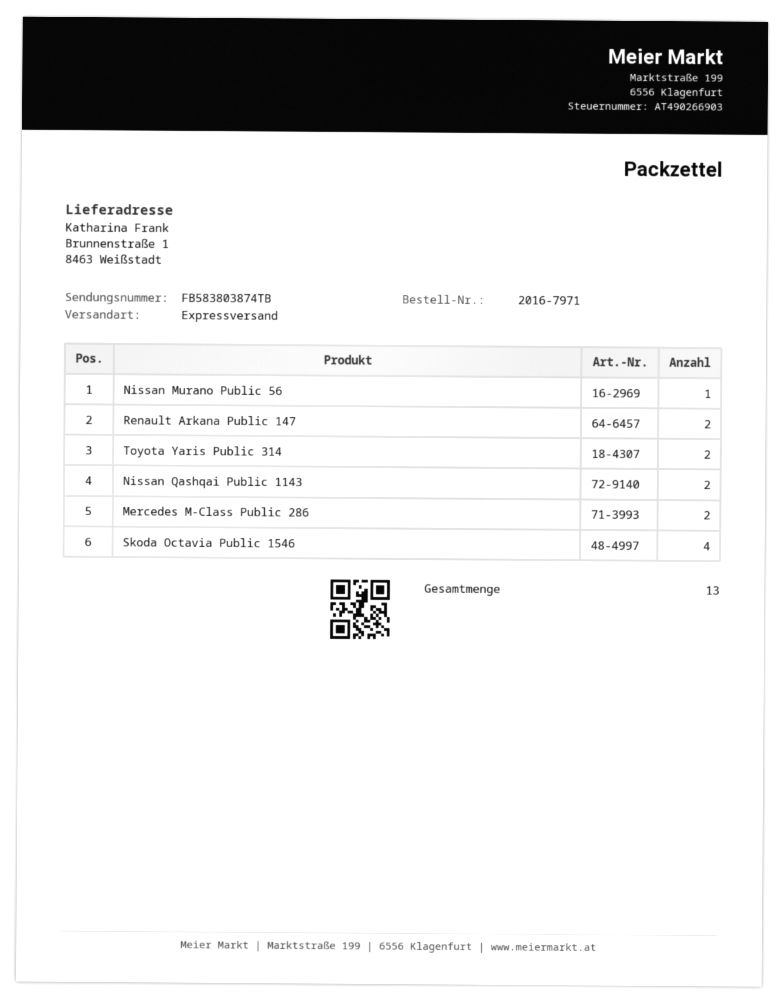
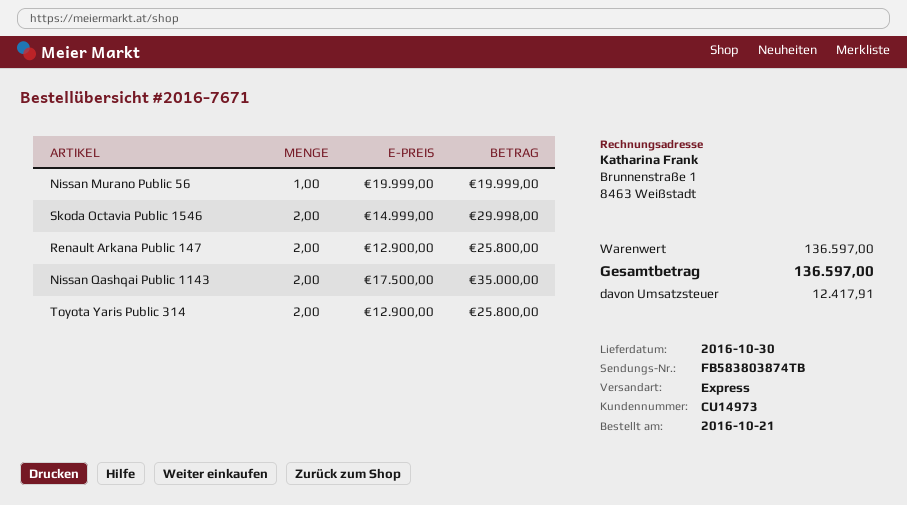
order number: 2016-7971 -> 2016-7671
Mercedes M-Class Public 286: 2 -> none
Skoda Octavia Public 1546: 4 -> 2

